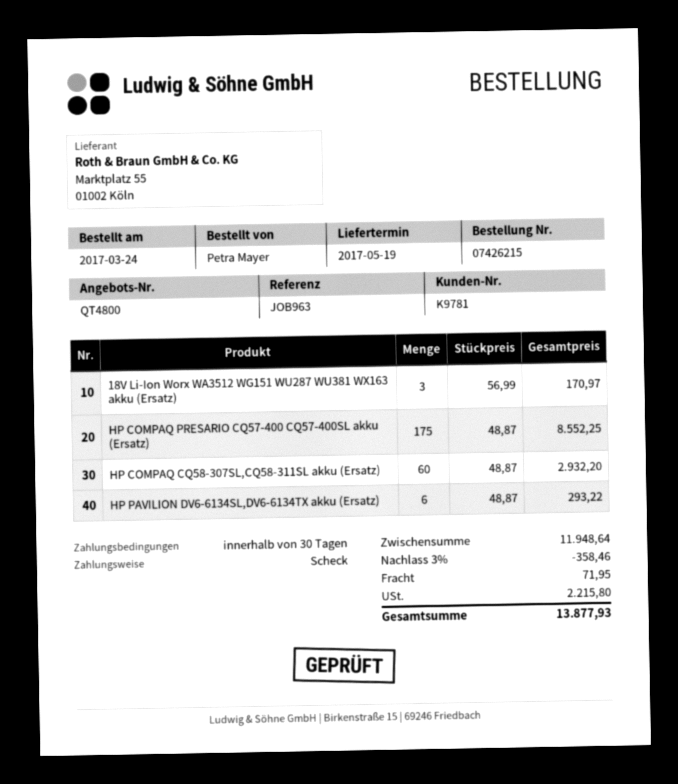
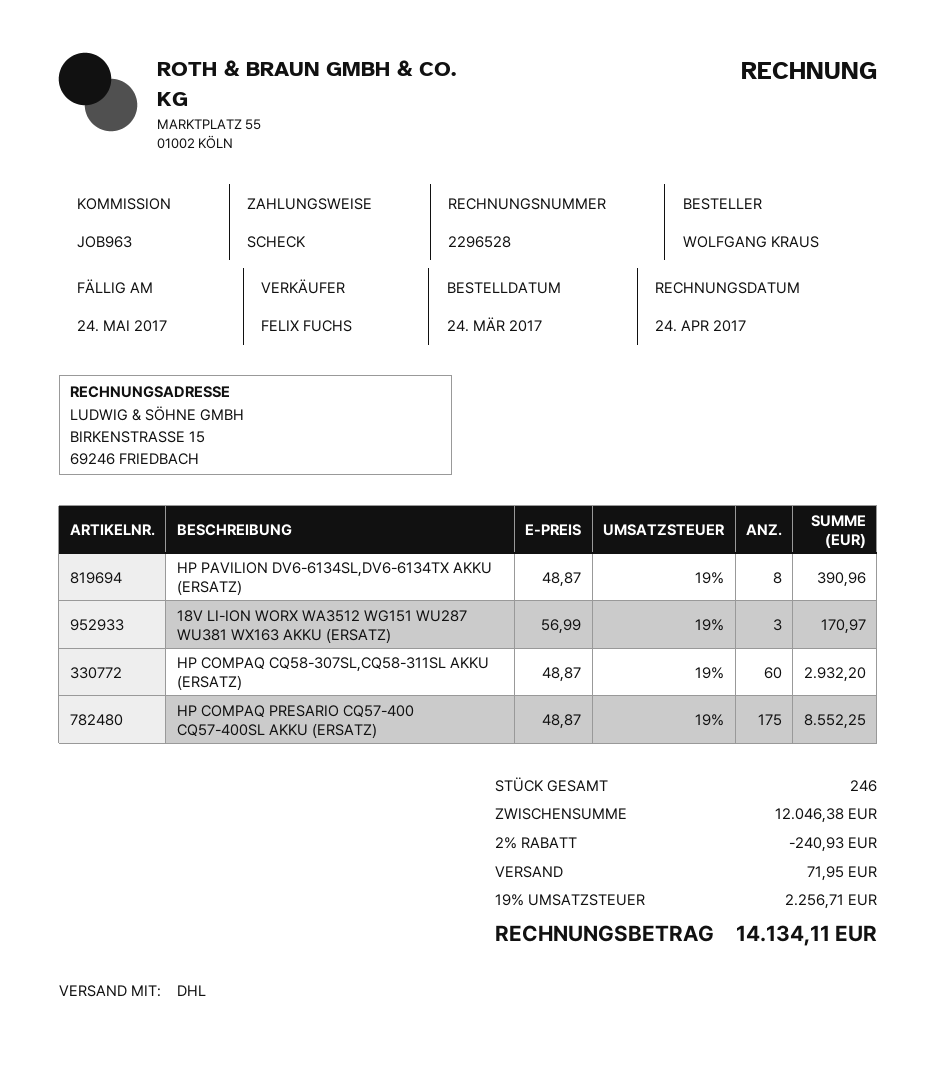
ordered by: Petra Mayer -> WOLFGANG KRAUS
HP PAVILION DV6-6134SL,DV6-6134TX akku (Ersatz): 6 x 48.87 = 293.22 -> 8 x 48.87 = 390.96
subtotal: 11948.64 -> 12046.38
discount: 3% = 358.46 -> 2% = 240.93
tax: 2215.80 -> 2256.71
total: 13877.93 -> 14134.11

